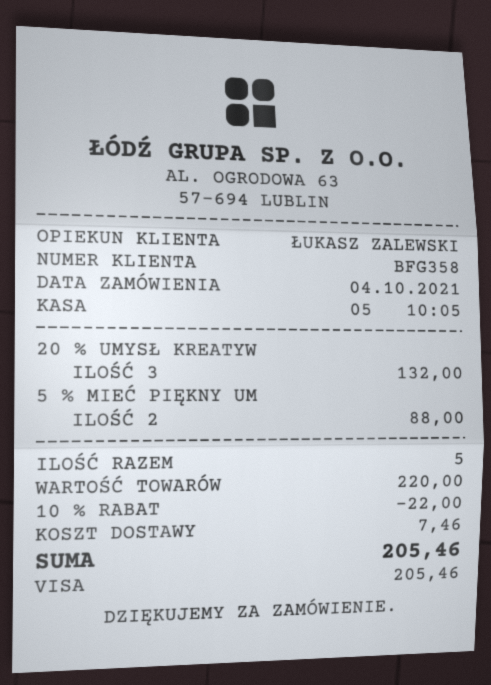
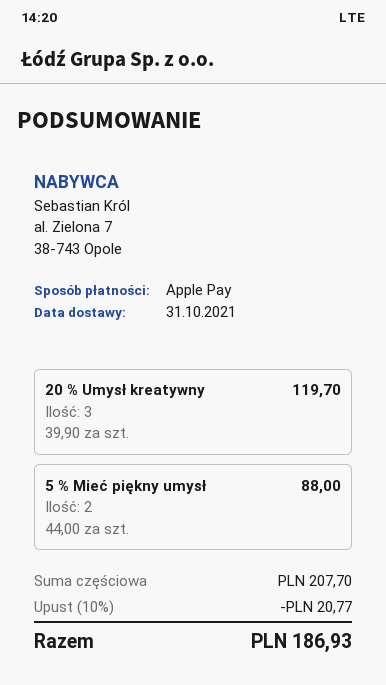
payment method: Visa -> Apple Pay
20 % UMYSŁ KREATYW: 3 for 132.00 -> 3 for 119.70
subtotal: 220.00 -> 207.70
discount: 10% = 22.00 -> 10% = 20.77
shipping: 7.46 -> none
total: 205.46 -> 186.93

